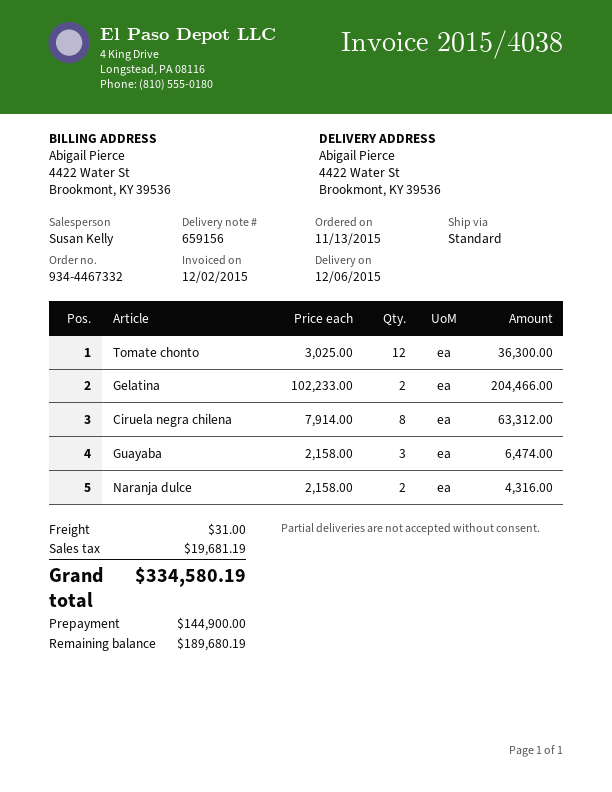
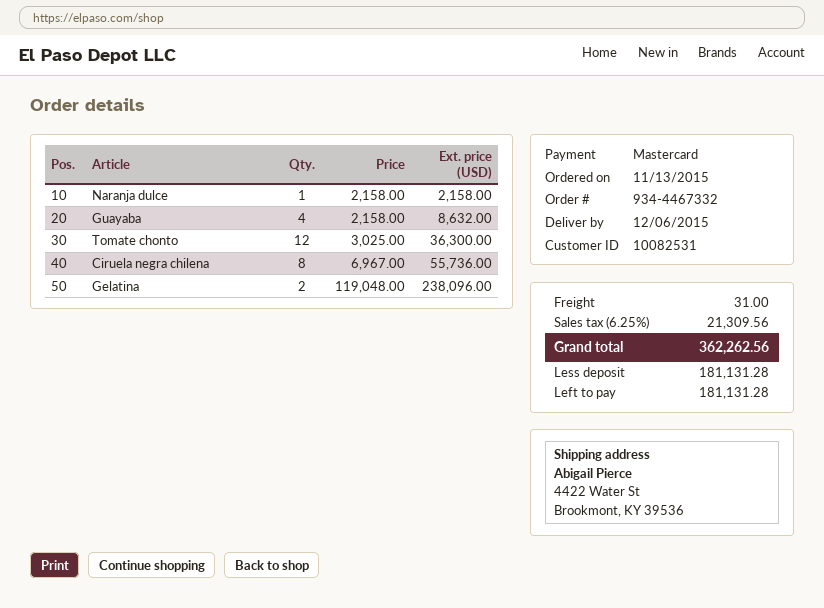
Gelatina: 2 x 102233.00 = 204466.00 -> 2 x 119048.00 = 238096.00
Ciruela negra chilena: 8 x 7914.00 = 63312.00 -> 8 x 6967.00 = 55736.00
Guayaba: 3 x 2158.00 = 6474.00 -> 4 x 2158.00 = 8632.00
Naranja dulce: 2 x 2158.00 = 4316.00 -> 1 x 2158.00 = 2158.00
tax: 19681.19 -> 21309.56
total: 334580.19 -> 362262.56
deposit: 144900.00 -> 181131.28
balance: 189680.19 -> 181131.28

